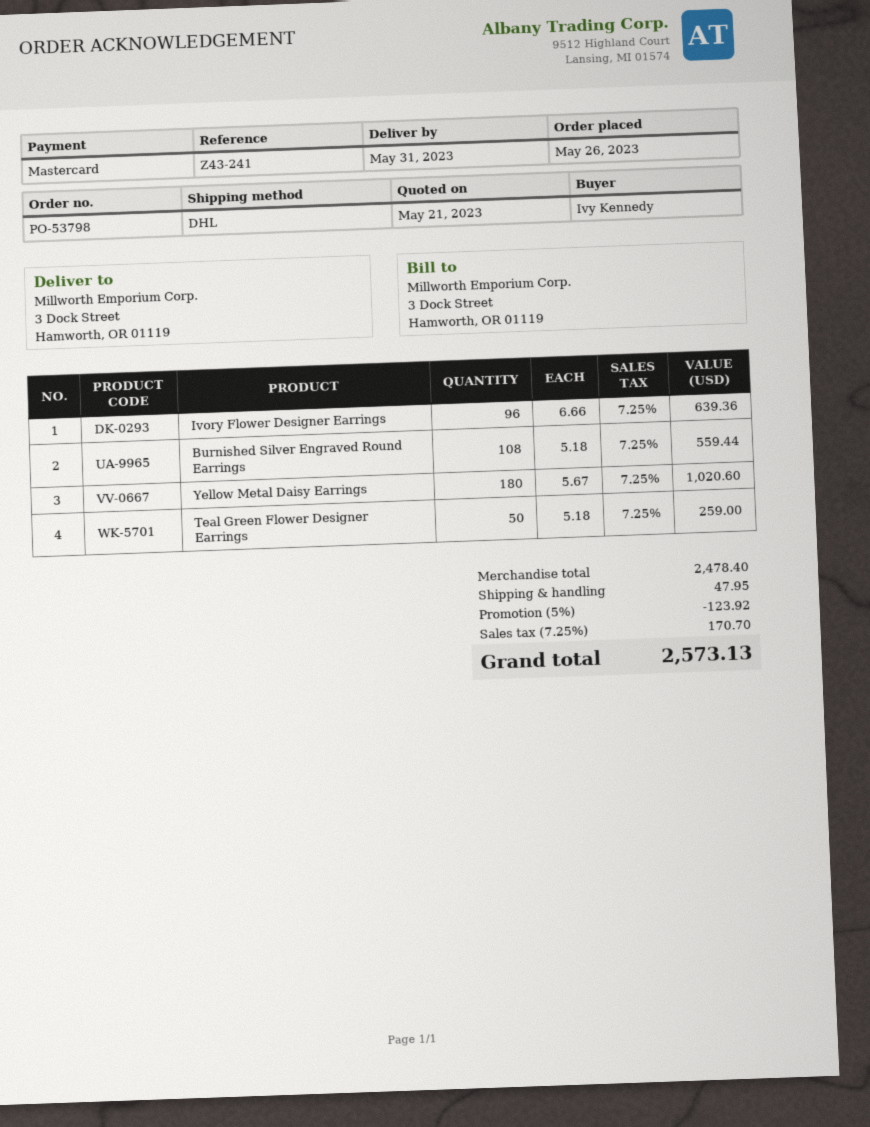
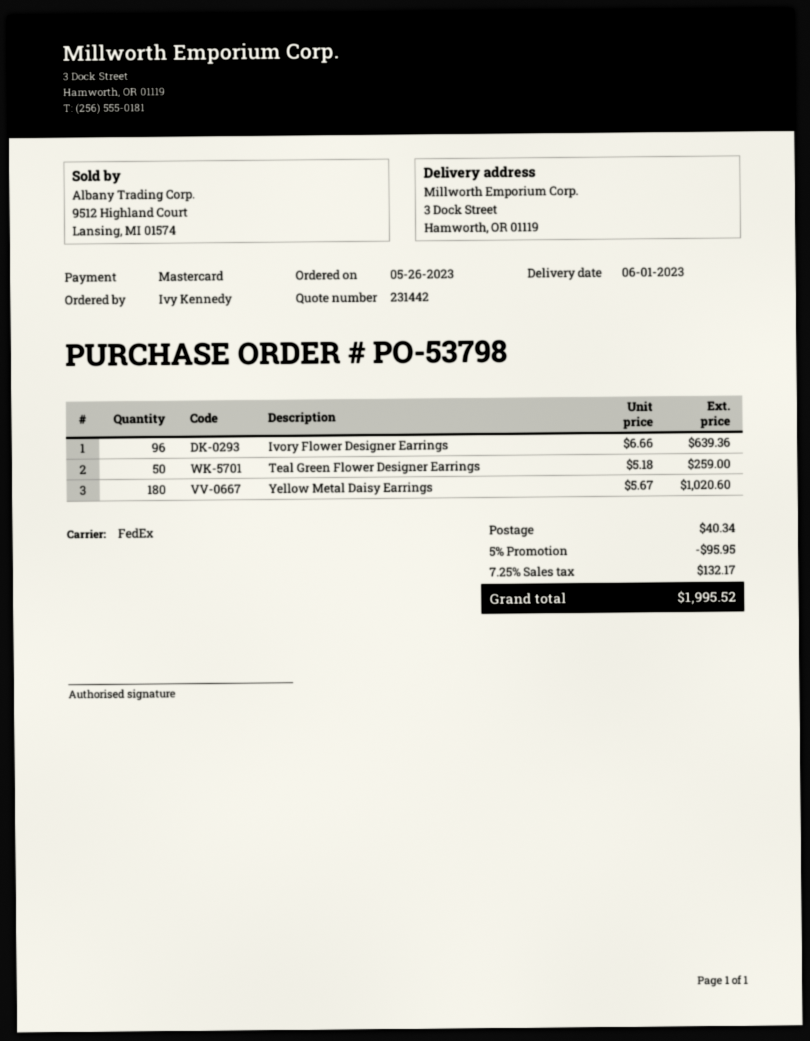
delivery date: 2023-05-31 -> 2023-06-01
shipping method: DHL -> FedEx
Burnished Silver Engraved Round Earrings: 108 x 5.18 = 559.44 -> none
discount: 5% = 123.92 -> 5% = 95.95
shipping: 47.95 -> 40.34
tax: 7.25% = 170.70 -> 7.25% = 132.17
total: 2573.13 -> 1995.52

